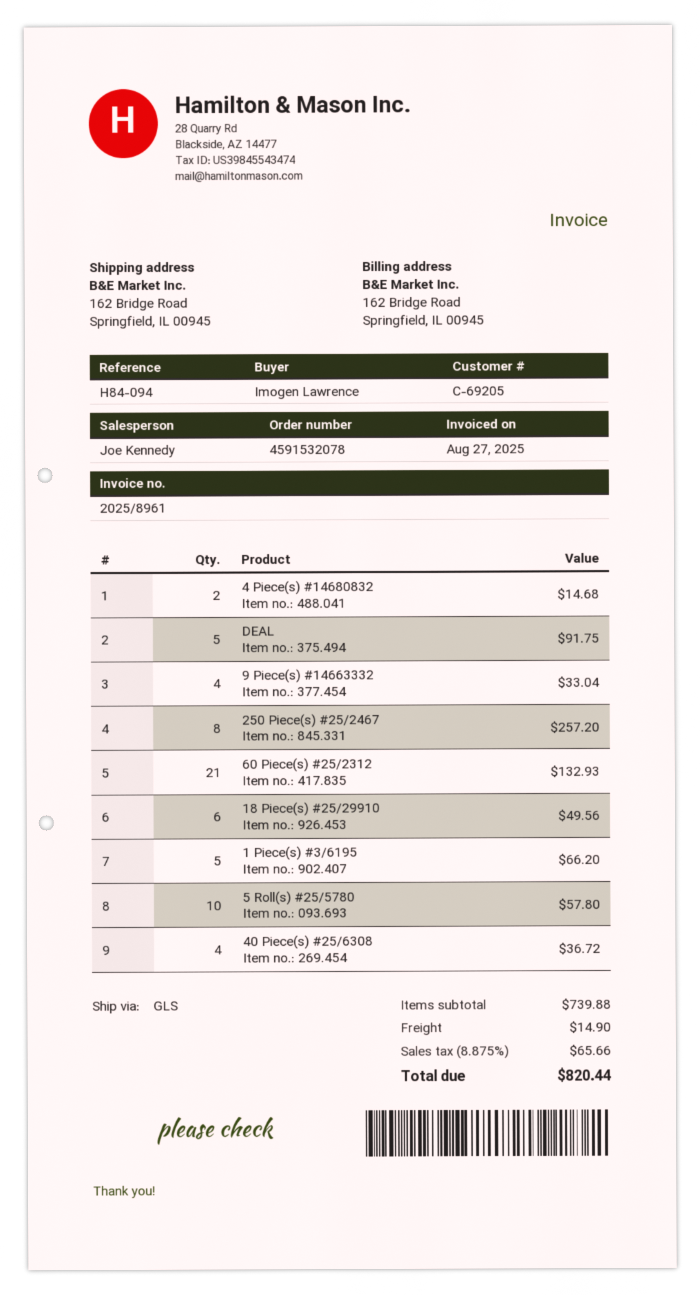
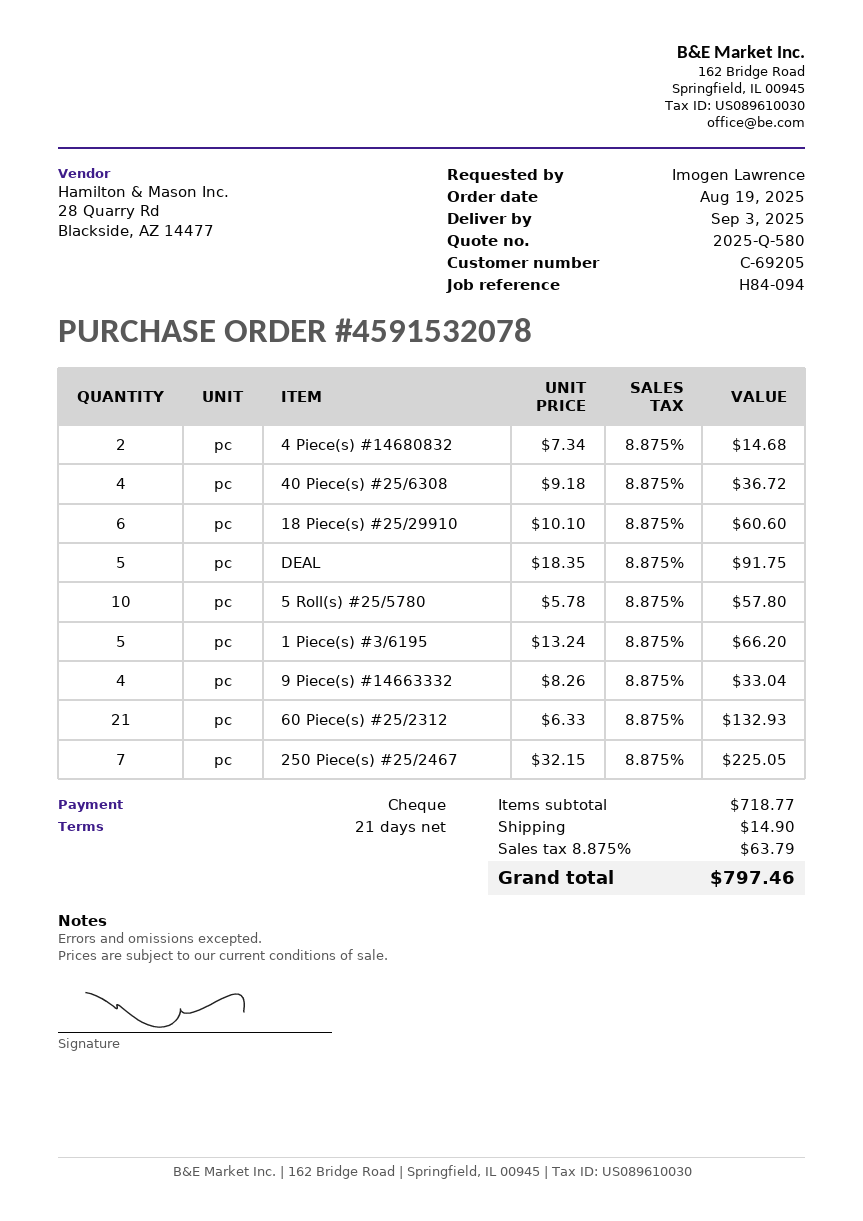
250 Piece(s) #25/2467: 8 for 257.20 -> 7 for 225.05
18 Piece(s) #25/29910: 6 for 49.56 -> 6 for 60.60
subtotal: 739.88 -> 718.77
tax: 8.875% = 65.66 -> 8.875% = 63.79
total: 820.44 -> 797.46

